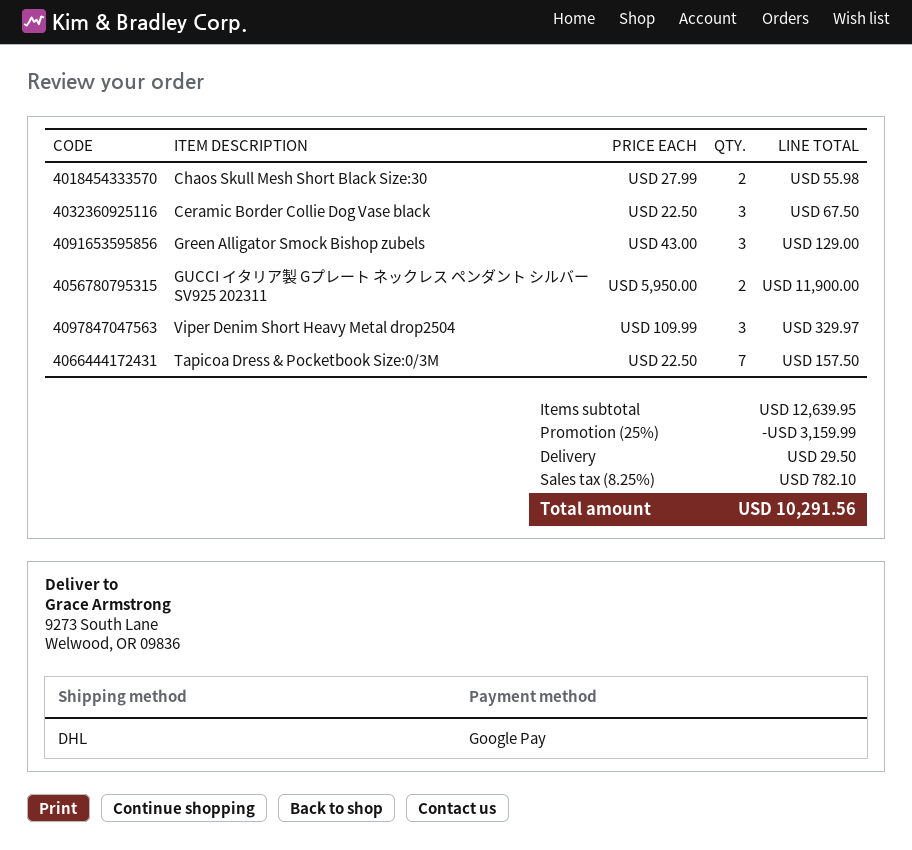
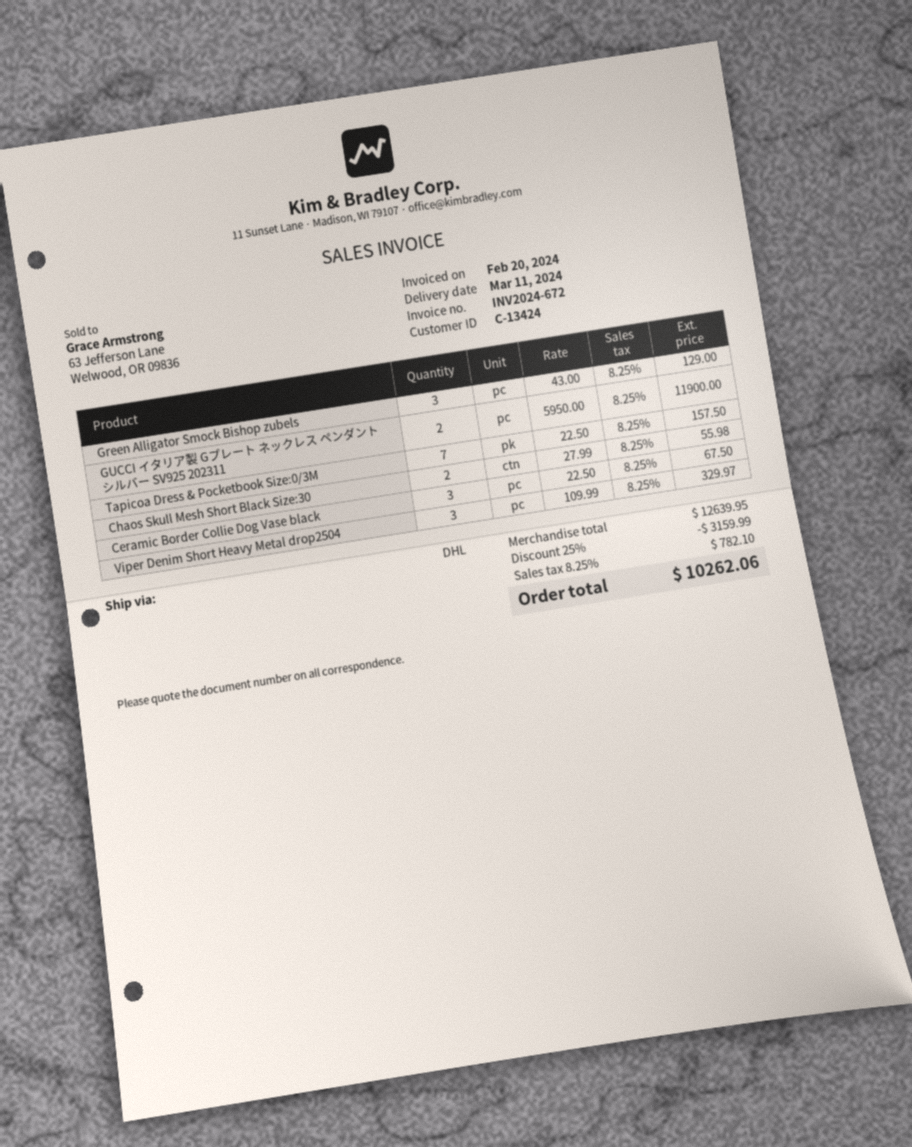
shipping: 29.50 -> none
total: 10291.56 -> 10262.06

